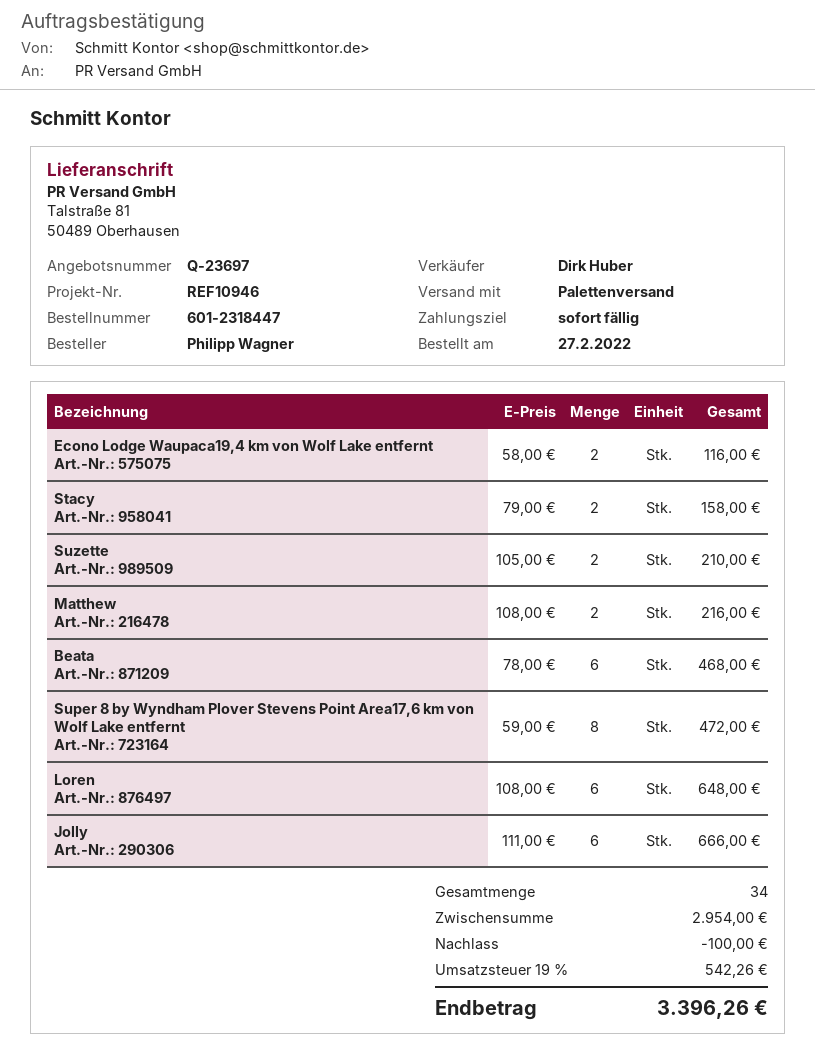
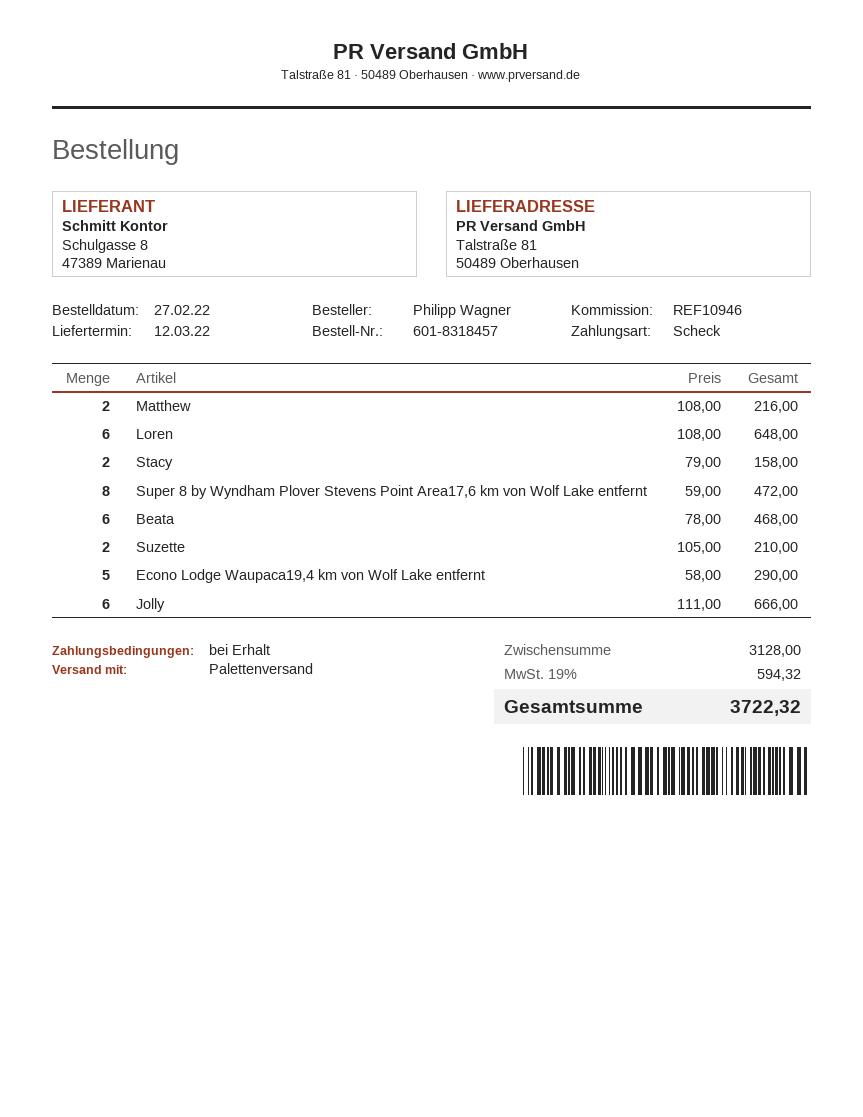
order number: 601-2318447 -> 601-8318457
Econo Lodge Waupaca19,4 km von Wolf Lake entfernt: 2 x 58.00 = 116.00 -> 5 x 58.00 = 290.00
subtotal: 2954.00 -> 3128.00
discount: 100.00 -> none
tax: 19% = 542.26 -> 19% = 594.32
total: 3396.26 -> 3722.32

